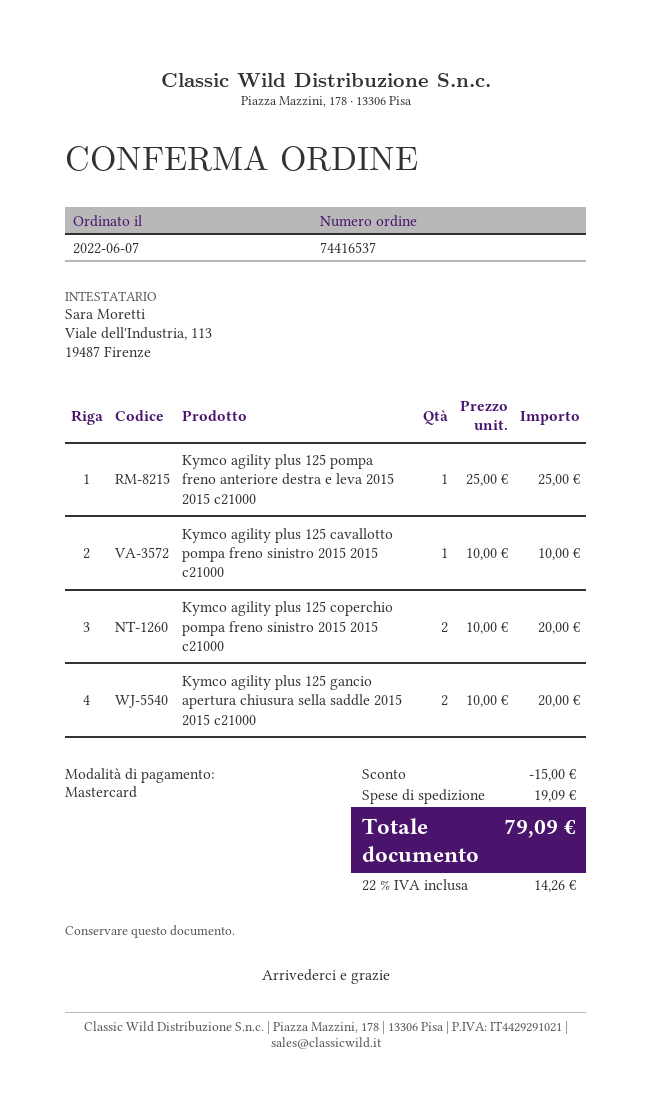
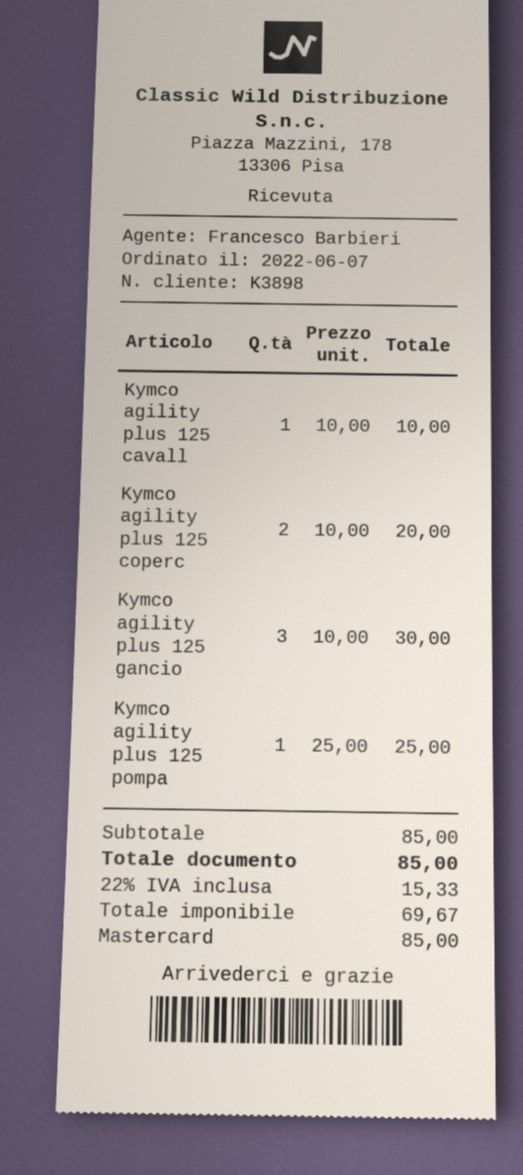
Kymco agility plus 125 gancio apertura chiusura sella saddle 2015 2015 c21000: 2 x 10.00 = 20.00 -> 3 x 10.00 = 30.00
discount: 15.00 -> none
shipping: 19.09 -> none
tax: 22% = 14.26 -> 22% = 15.33
total: 79.09 -> 85.00

